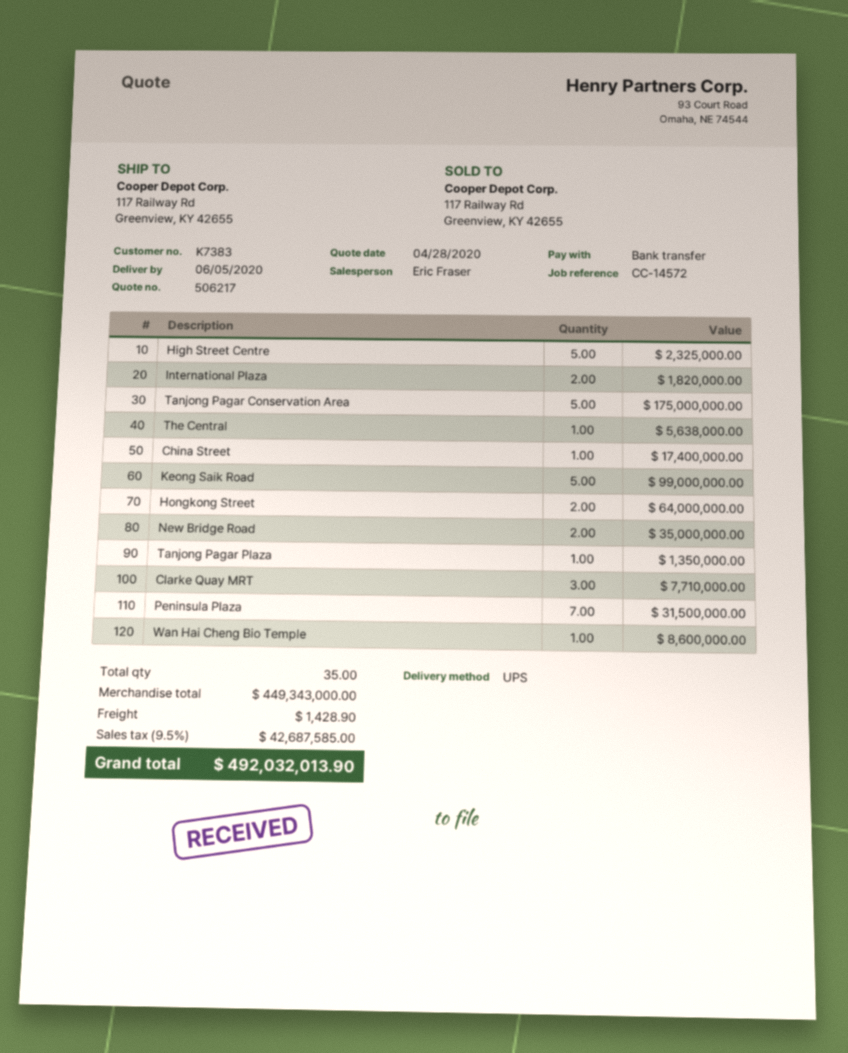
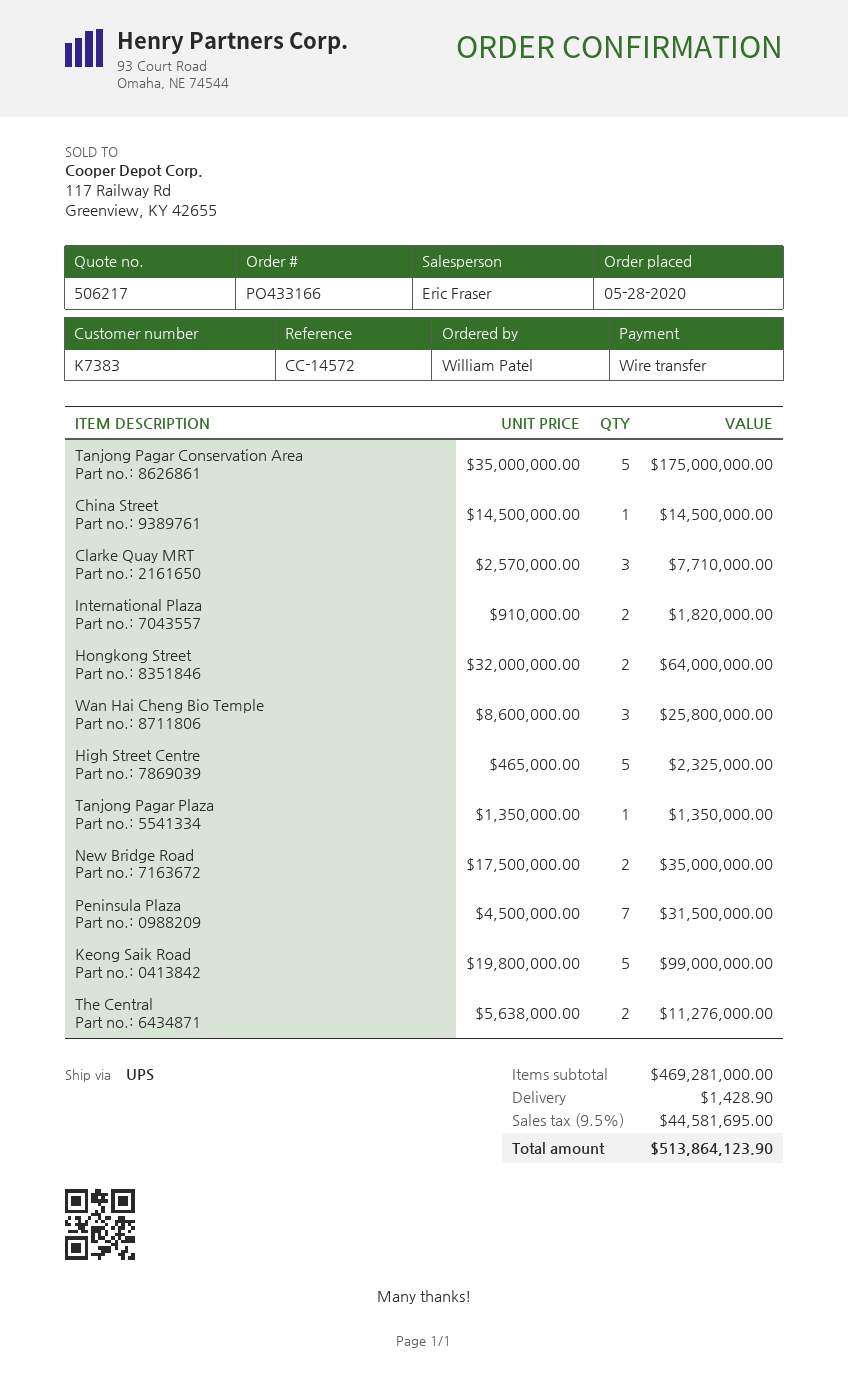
The Central: 1 for 5638000.00 -> 2 for 11276000.00
China Street: 1 for 17400000.00 -> 1 for 14500000.00
Wan Hai Cheng Bio Temple: 1 for 8600000.00 -> 3 for 25800000.00
subtotal: 449343000.00 -> 469281000.00
tax: 9.5% = 42687585.00 -> 9.5% = 44581695.00
total: 492032013.90 -> 513864123.90

